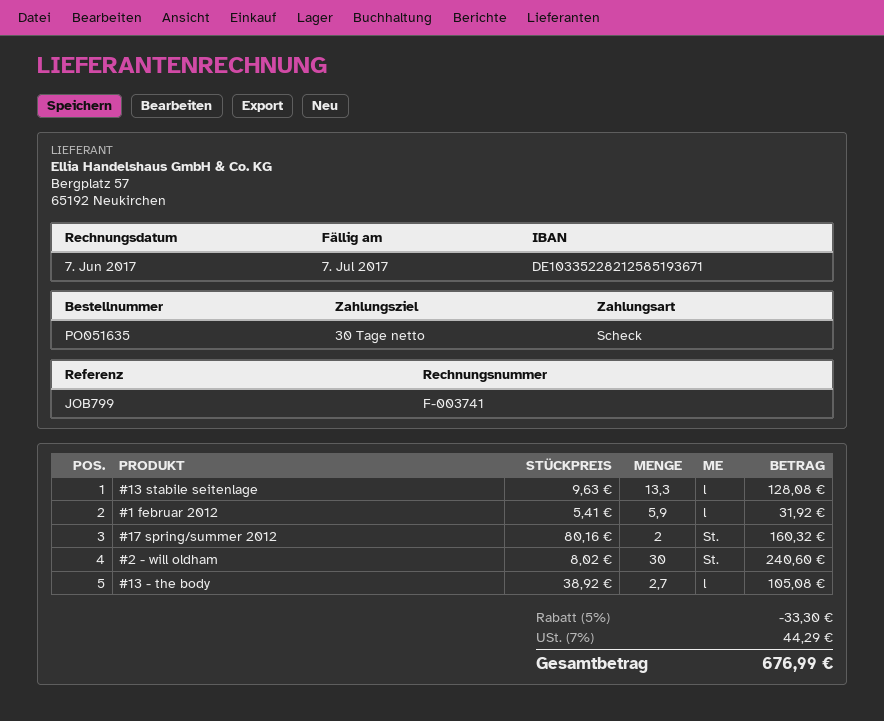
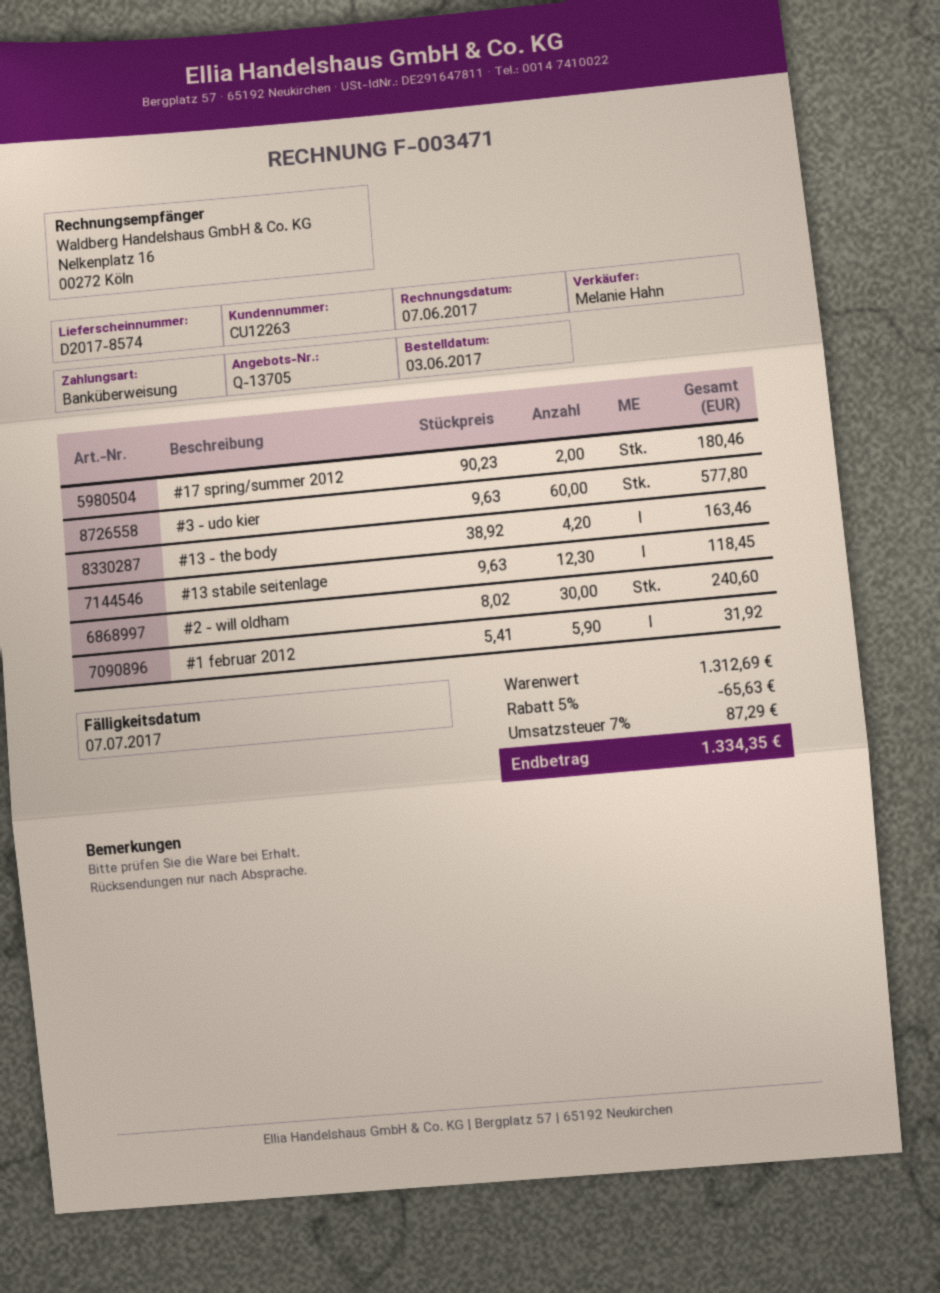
invoice number: F-003741 -> F-003471
payment method: cheque -> bank transfer
#13 stabile seitenlage: 13.3 x 9.63 = 128.08 -> 12.3 x 9.63 = 118.45
#17 spring/summer 2012: 2 x 80.16 = 160.32 -> 2 x 90.23 = 180.46
#13 - the body: 2.7 x 38.92 = 105.08 -> 4.2 x 38.92 = 163.46
#3 - udo kier: none -> 60 x 9.63 = 577.80
discount: 5% = 33.30 -> 5% = 65.63
tax: 7% = 44.29 -> 7% = 87.29
total: 676.99 -> 1334.35

